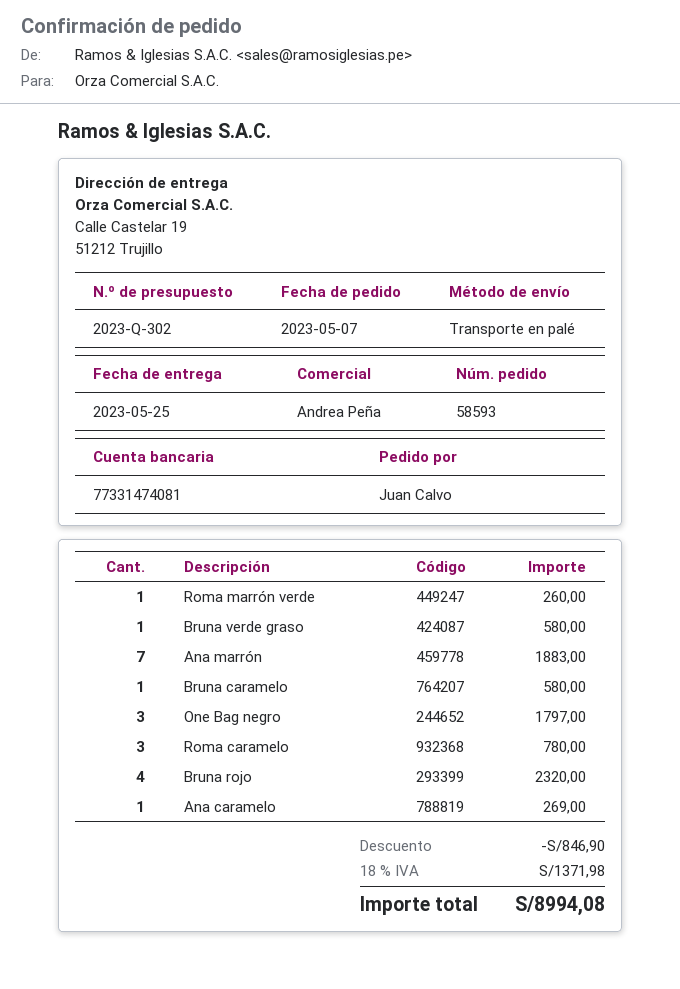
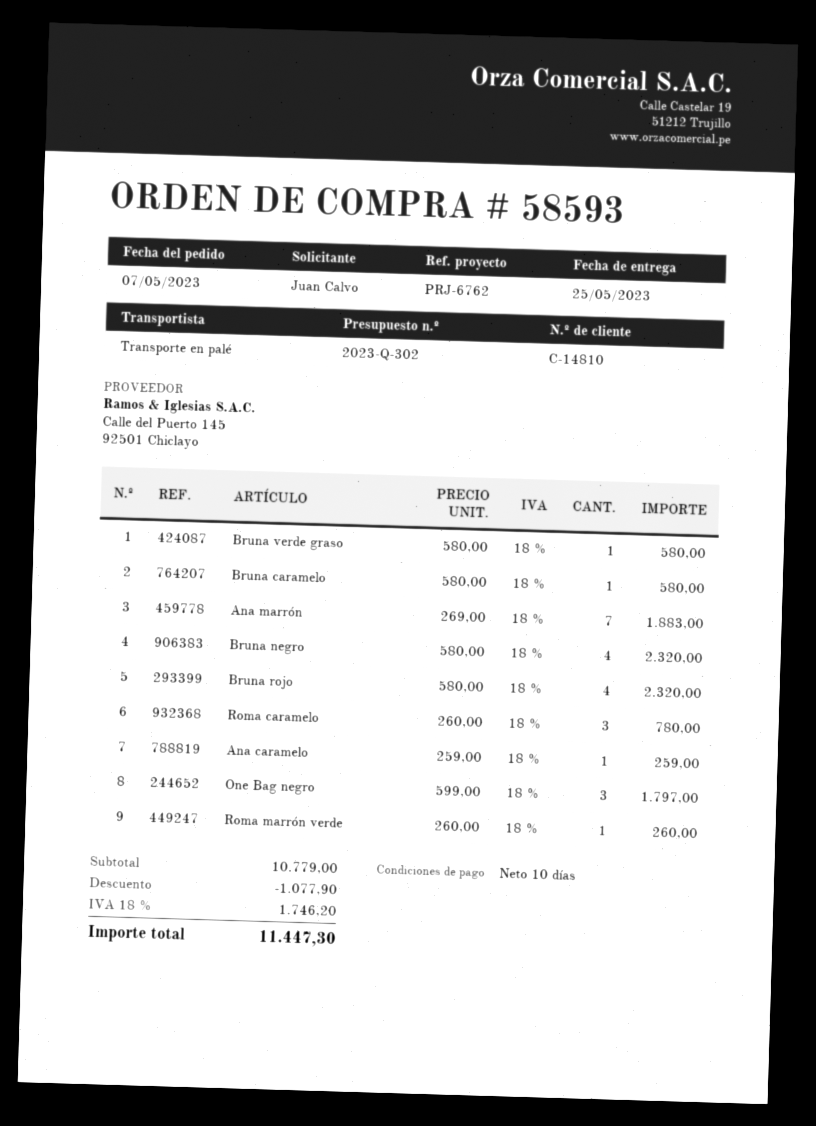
Ana caramelo: 1 for 269.00 -> 1 for 259.00
Bruna negro: none -> 4 for 2320.00
discount: 846.90 -> 1077.90
tax: 18% = 1371.98 -> 18% = 1746.20
total: 8994.08 -> 11447.30

